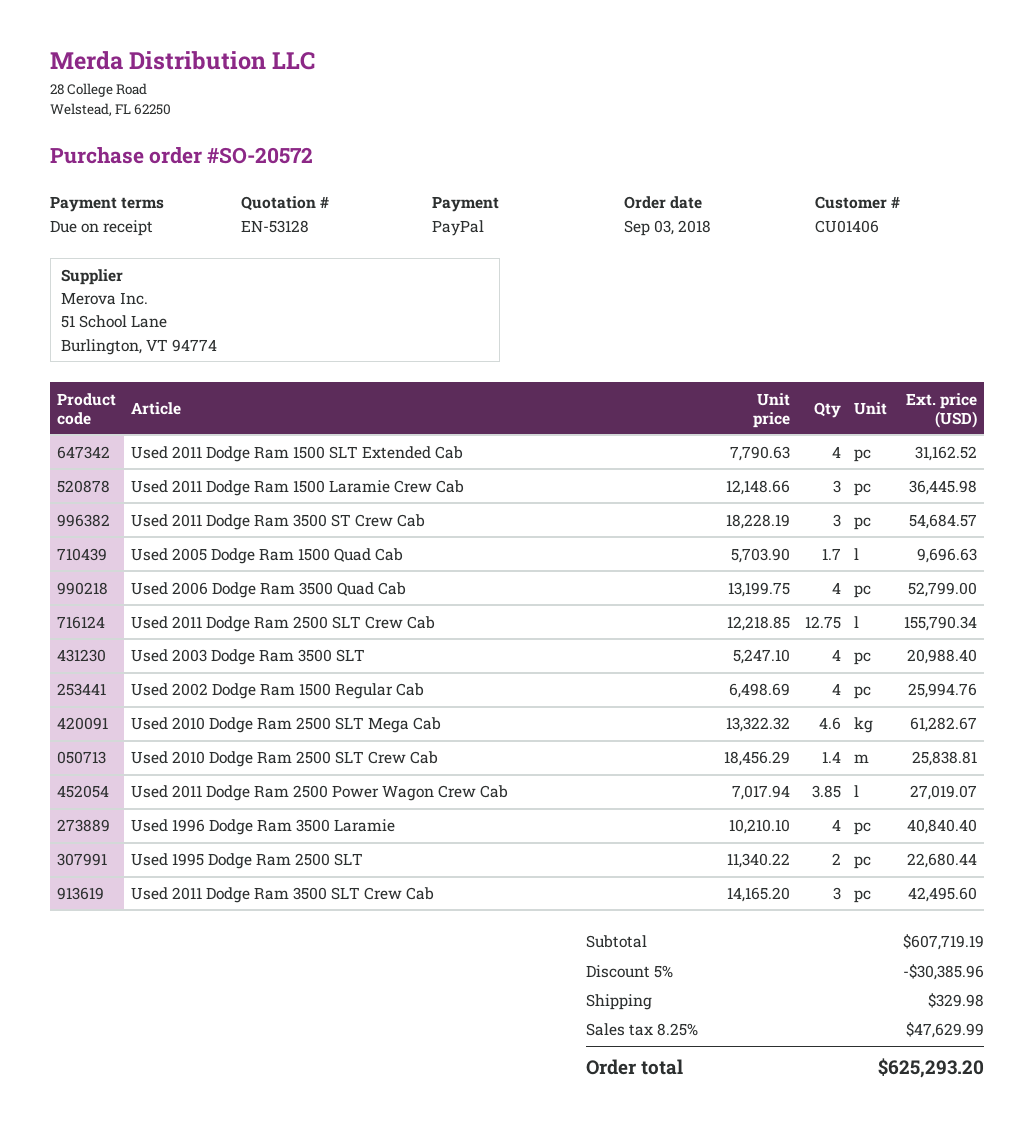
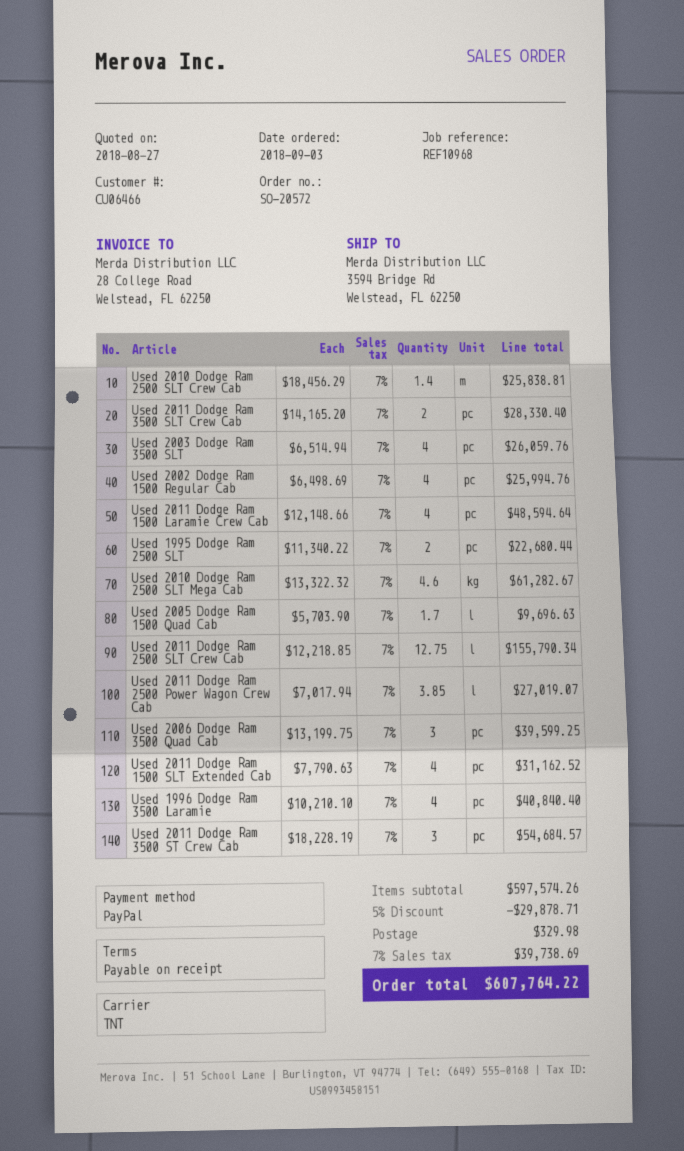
customer number: CU01406 -> CU06466
Used 2011 Dodge Ram 1500 Laramie Crew Cab: 3 x 12148.66 = 36445.98 -> 4 x 12148.66 = 48594.64
Used 2006 Dodge Ram 3500 Quad Cab: 4 x 13199.75 = 52799.00 -> 3 x 13199.75 = 39599.25
Used 2003 Dodge Ram 3500 SLT: 4 x 5247.10 = 20988.40 -> 4 x 6514.94 = 26059.76
Used 2011 Dodge Ram 3500 SLT Crew Cab: 3 x 14165.20 = 42495.60 -> 2 x 14165.20 = 28330.40
subtotal: 607719.19 -> 597574.26
discount: 5% = 30385.96 -> 5% = 29878.71
tax: 8.25% = 47629.99 -> 7% = 39738.69
total: 625293.20 -> 607764.22

